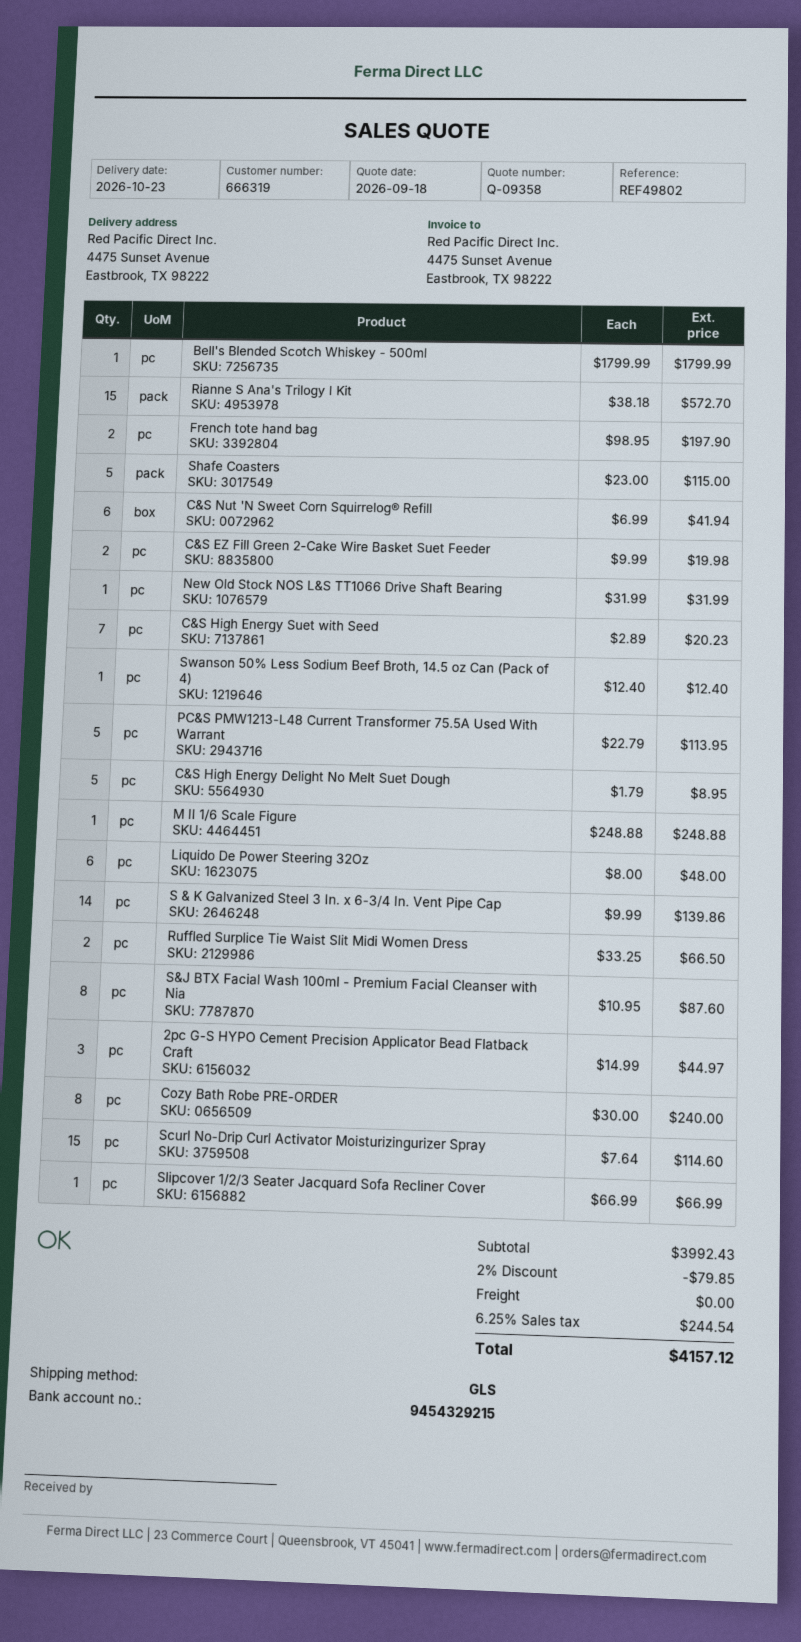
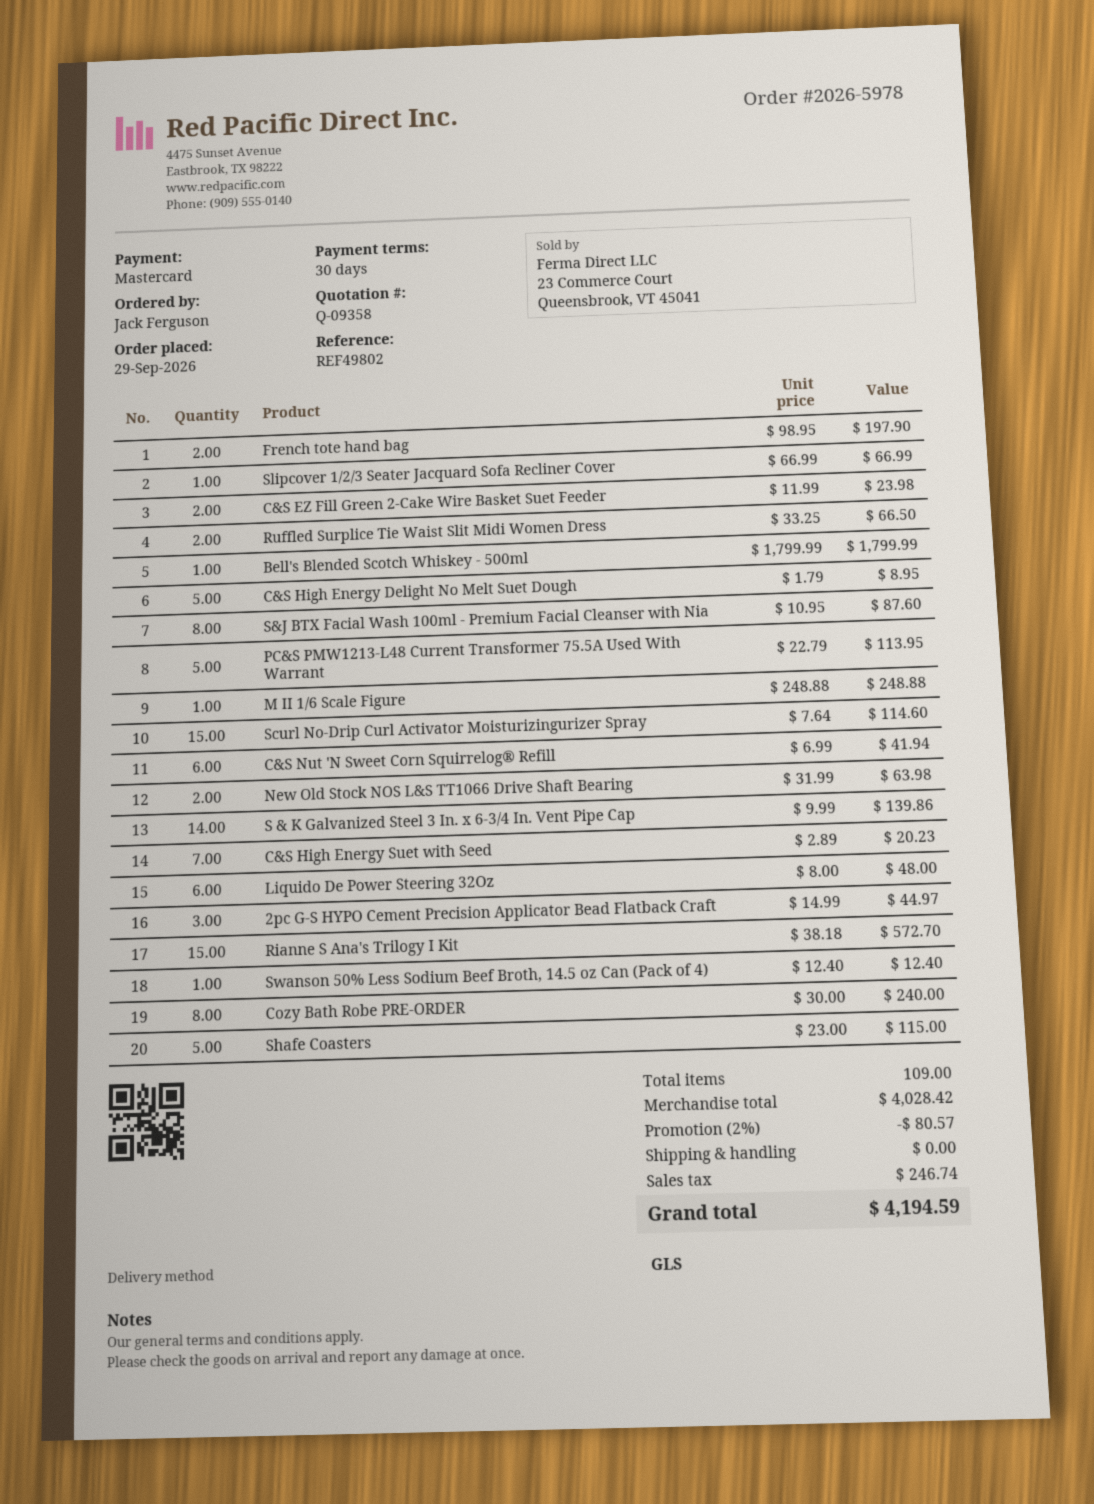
C&S EZ Fill Green 2-Cake Wire Basket Suet Feeder: 2 x 9.99 = 19.98 -> 2 x 11.99 = 23.98
New Old Stock NOS L&S TT1066 Drive Shaft Bearing: 1 x 31.99 = 31.99 -> 2 x 31.99 = 63.98
subtotal: 3992.43 -> 4028.42
discount: 2% = 79.85 -> 2% = 80.57
tax: 244.54 -> 246.74
total: 4157.12 -> 4194.59

